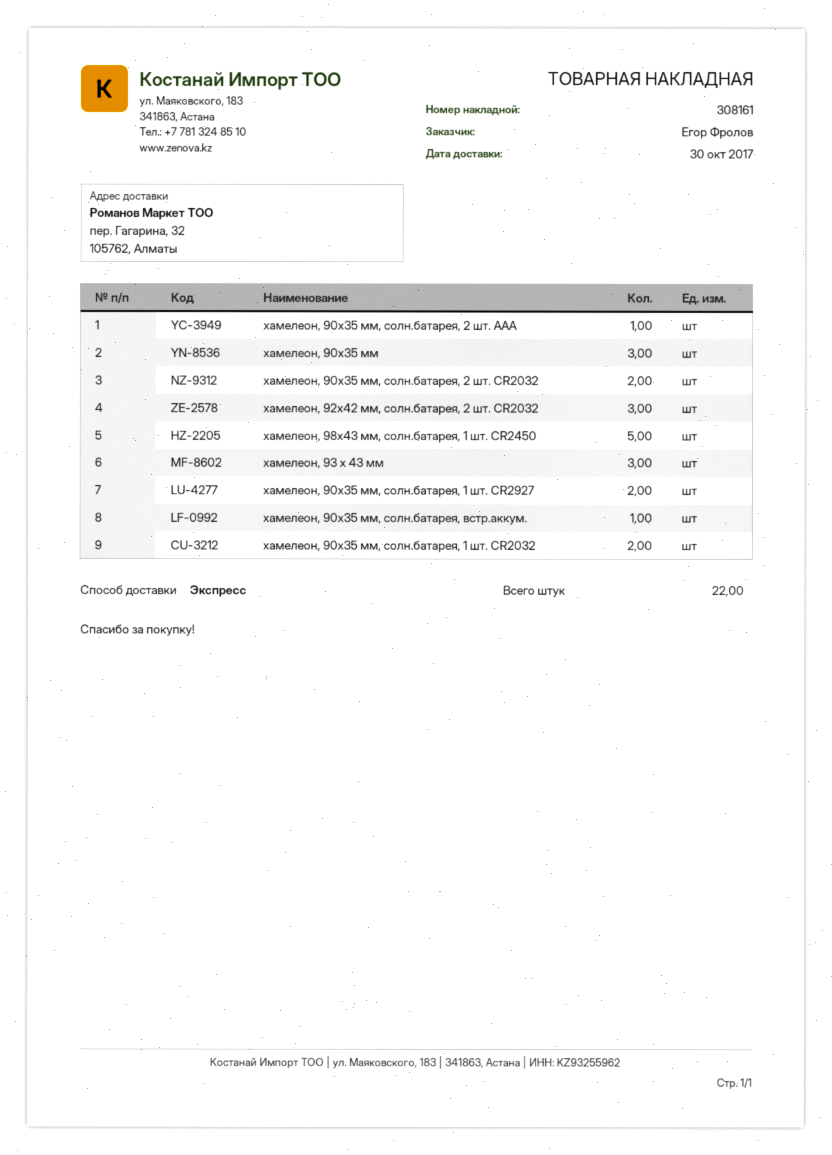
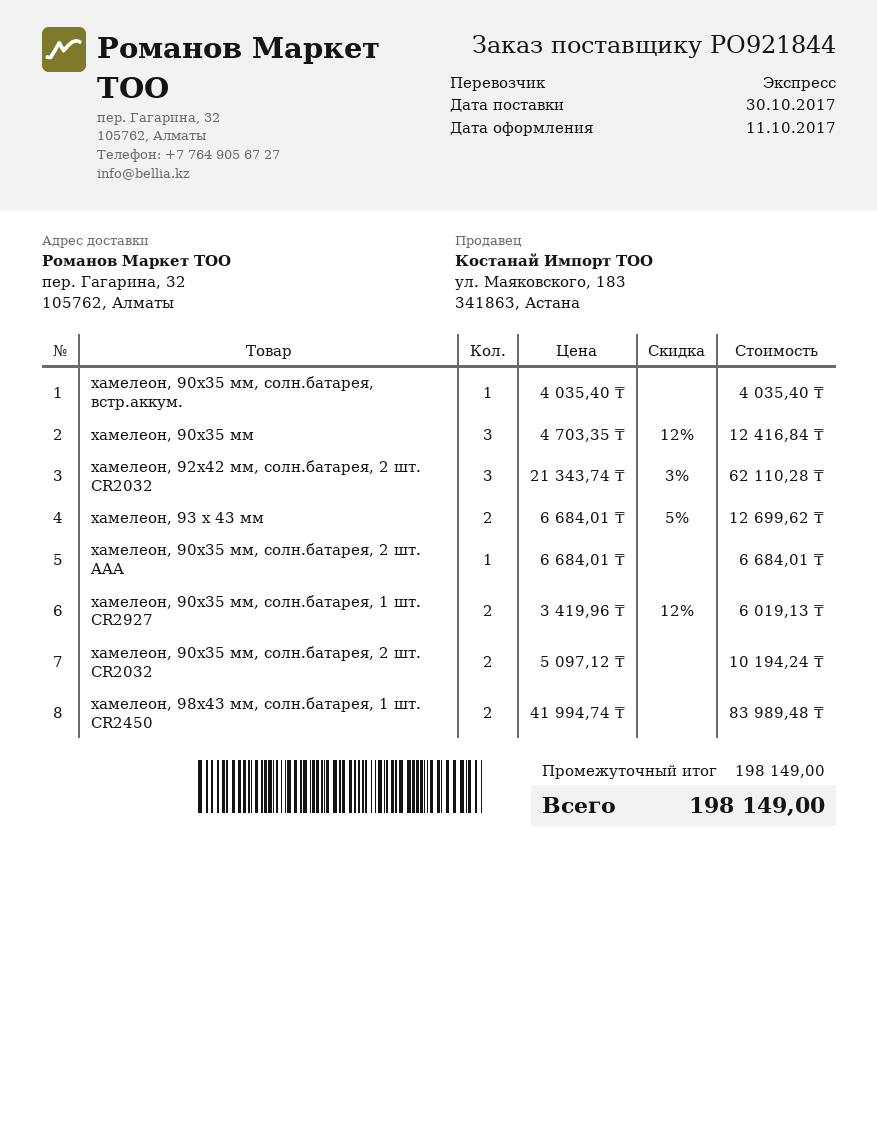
хамелеон, 98х43 мм, cолн.батарея, 1 шт. CR2450: 5 -> 2
хамелеон, 93 х 43 мм: 3 -> 2
хамелеон, 90х35 мм, cолн.батарея, 1 шт. CR2032: 2 -> none

